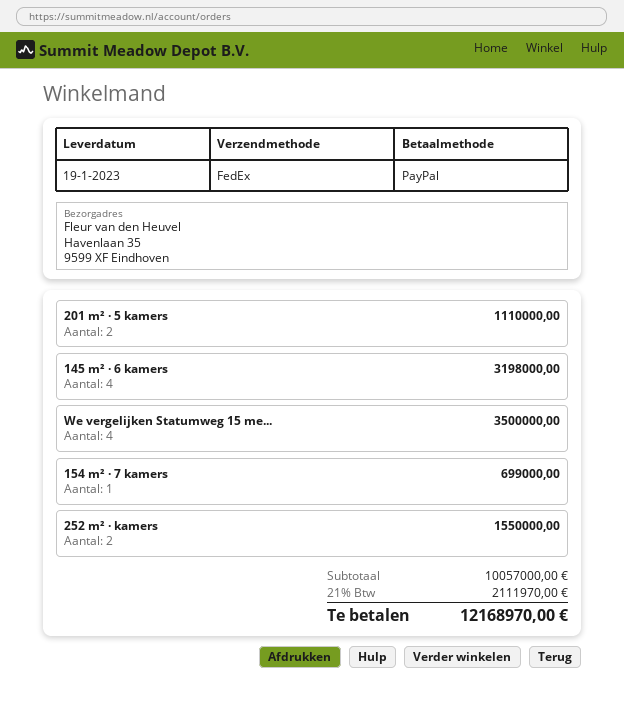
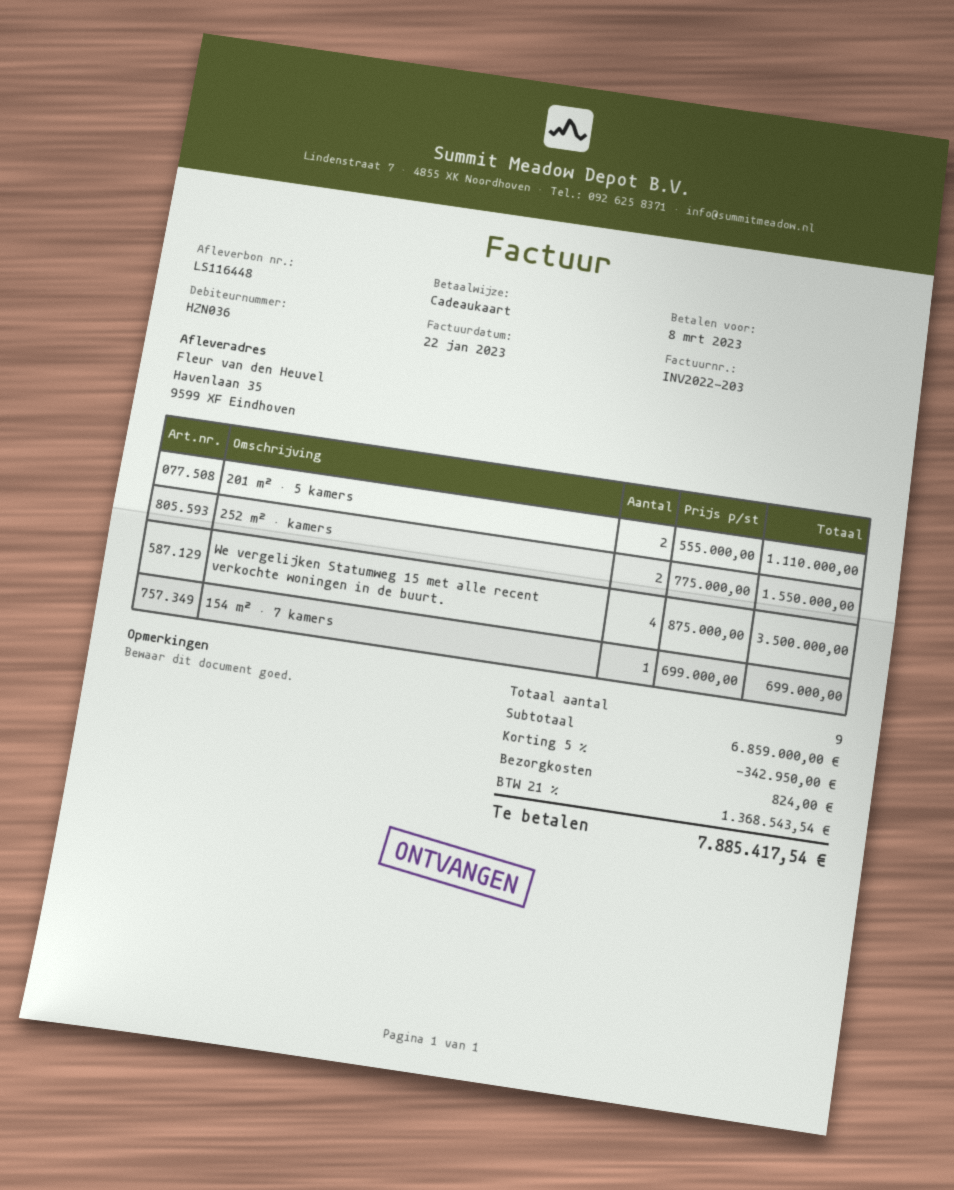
payment method: PayPal -> gift card
145 m² · 6 kamers: 4 for 3198000.00 -> none
subtotal: 10057000.00 -> 6859000.00
discount: none -> 5% = 342950.00
shipping: none -> 824.00
tax: 21% = 2111970.00 -> 21% = 1368543.54
total: 12168970.00 -> 7885417.54

